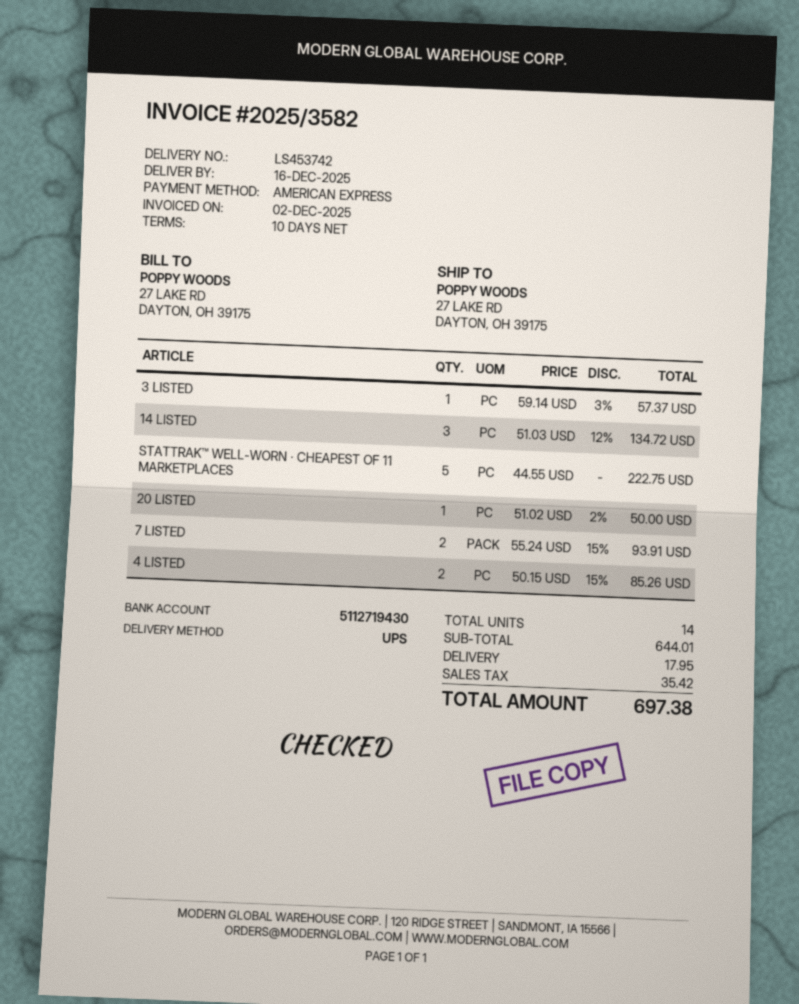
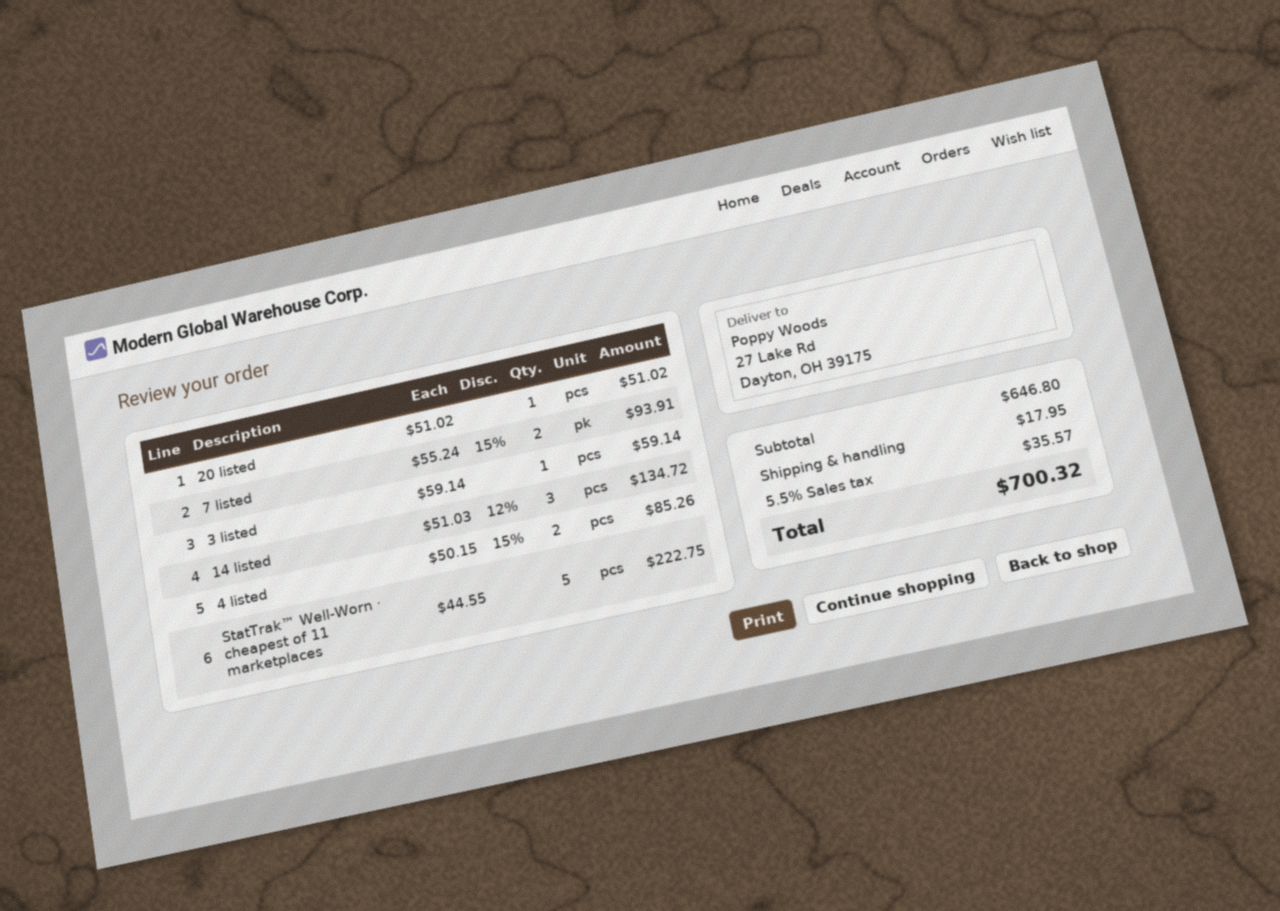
3 LISTED: 1 x 59.14 - 3% = 57.37 -> 1 x 59.14 = 59.14
20 LISTED: 1 x 51.02 - 2% = 50.00 -> 1 x 51.02 = 51.02
subtotal: 644.01 -> 646.80
tax: 35.42 -> 35.57
total: 697.38 -> 700.32

